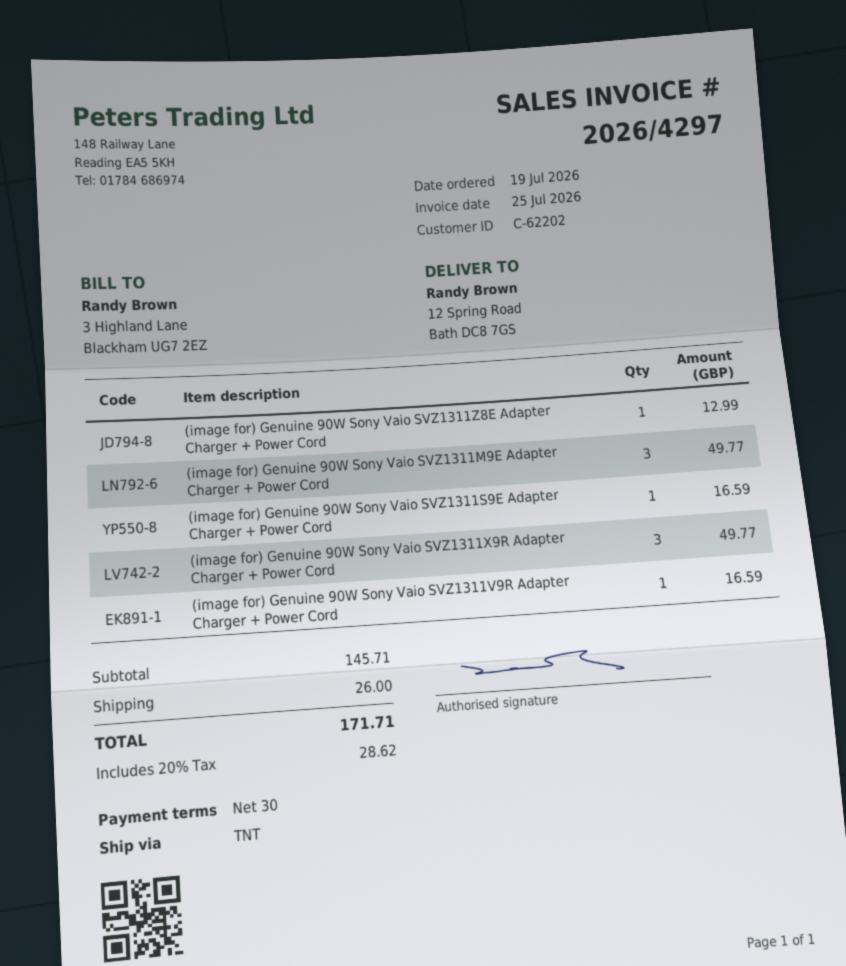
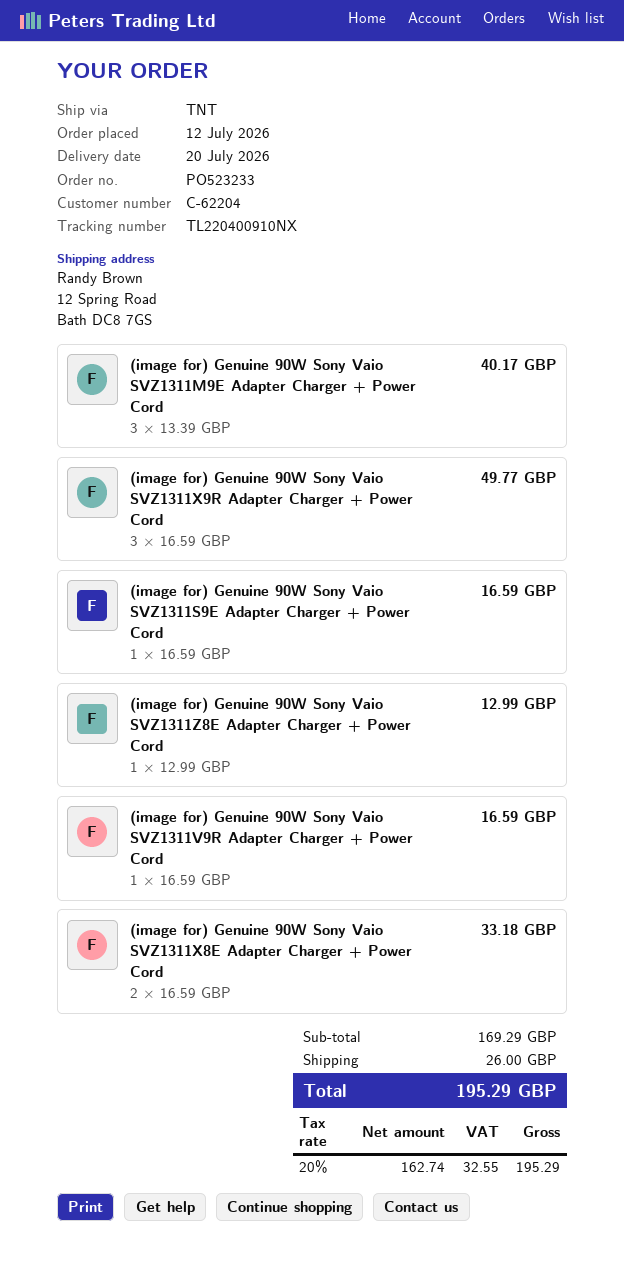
order date: 2026-07-19 -> 2026-07-12
customer number: C-62202 -> C-62204
(image for) Genuine 90W Sony Vaio SVZ1311M9E Adapter Charger + Power Cord: 3 for 49.77 -> 3 for 40.17
(image for) Genuine 90W Sony Vaio SVZ1311X8E Adapter Charger + Power Cord: none -> 2 for 33.18
subtotal: 145.71 -> 169.29
tax: 20% = 28.62 -> 20% = 32.55
total: 171.71 -> 195.29

